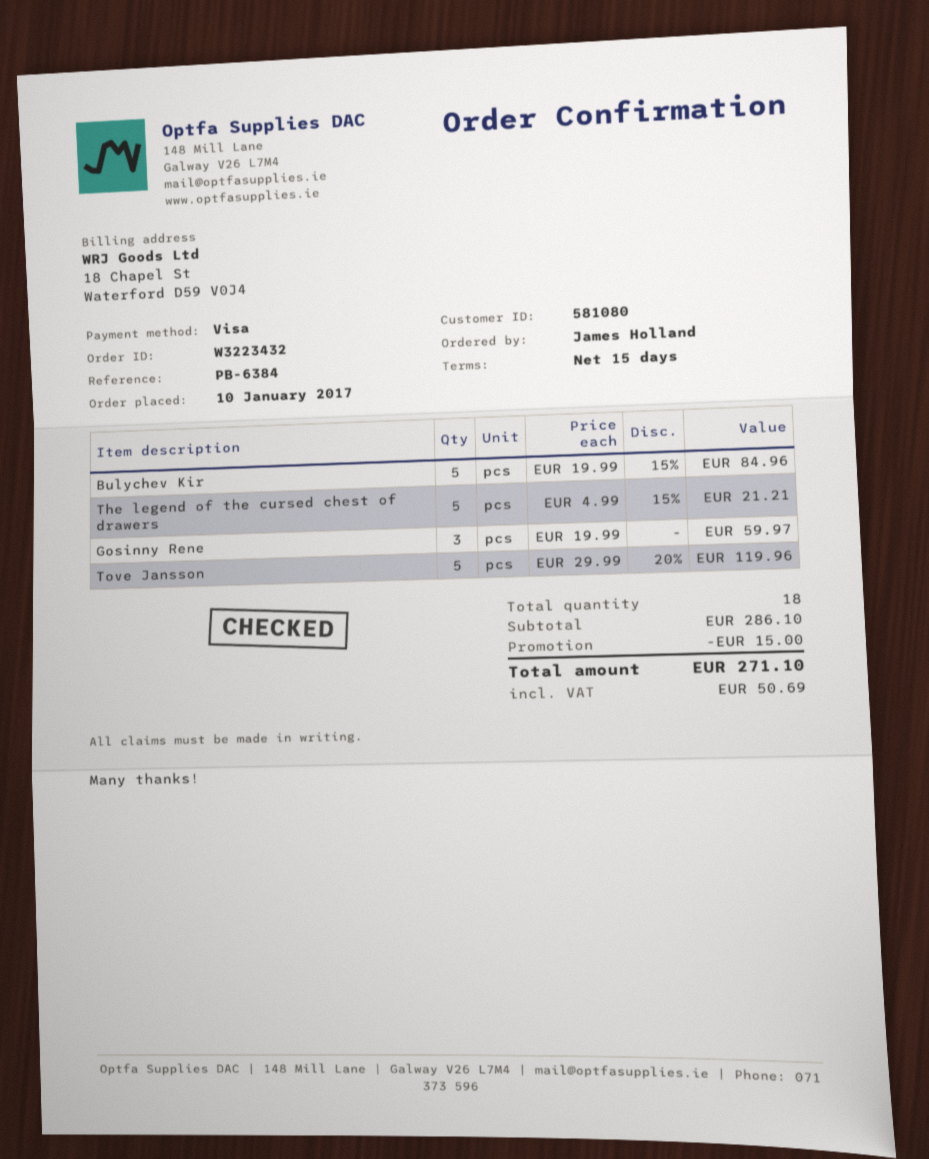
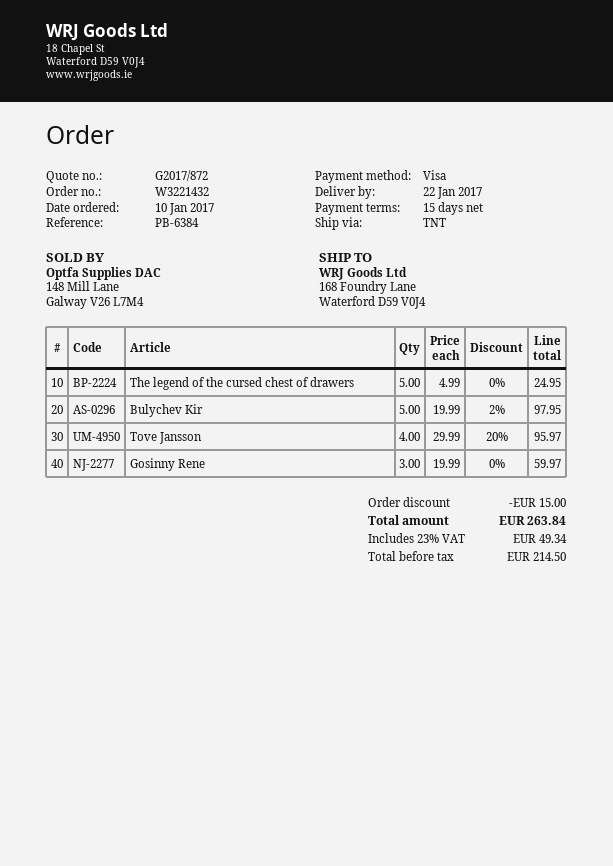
order number: W3223432 -> W3221432
Bulychev Kir: 5 x 19.99 - 15% = 84.96 -> 5 x 19.99 - 2% = 97.95
The legend of the cursed chest of drawers: 5 x 4.99 - 15% = 21.21 -> 5 x 4.99 = 24.95
Tove Jansson: 5 x 29.99 - 20% = 119.96 -> 4 x 29.99 - 20% = 95.97
tax: 50.69 -> 49.34
total: 271.10 -> 263.84

